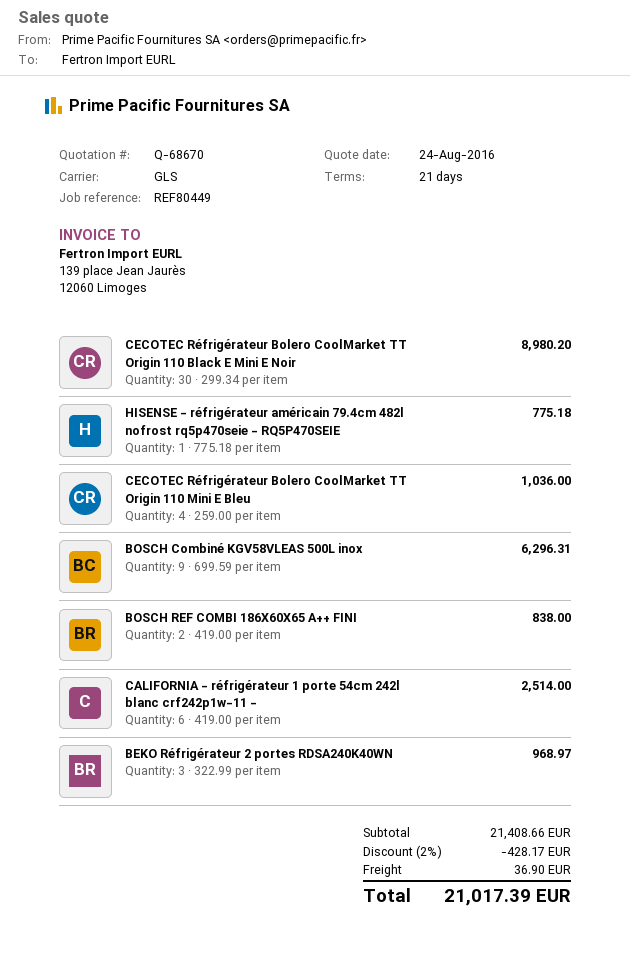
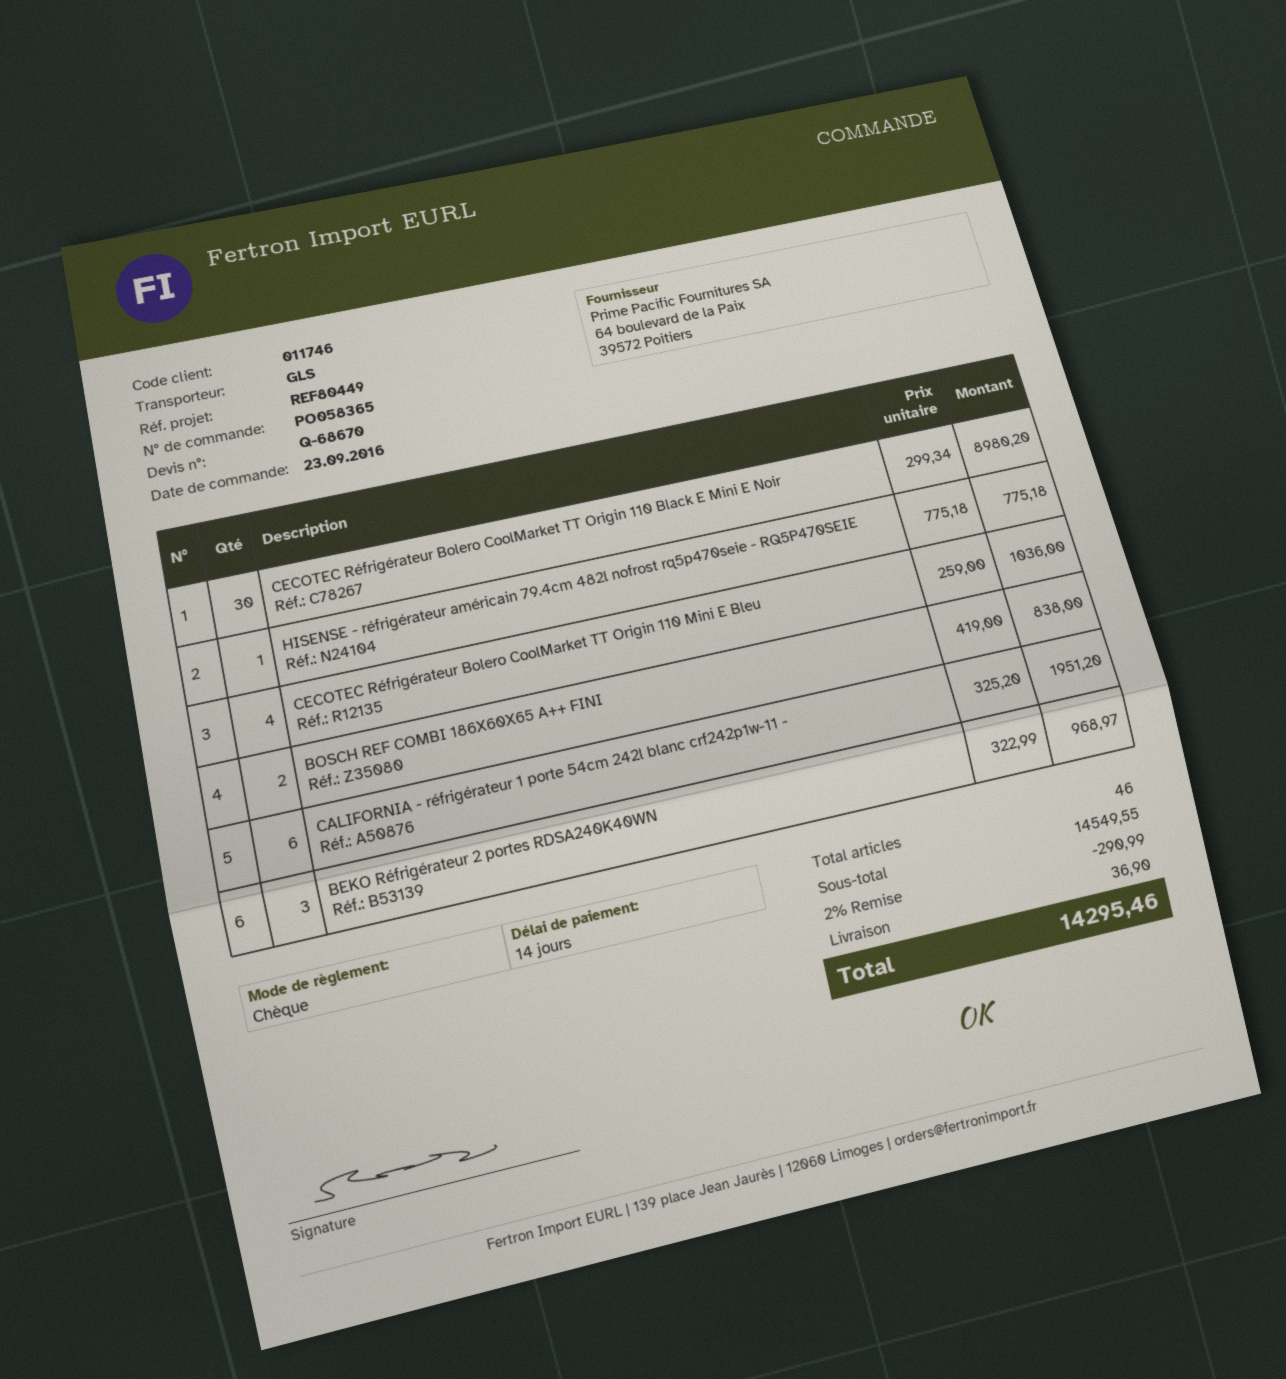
payment terms: 21 days -> 14 days
BOSCH Combiné KGV58VLEAS 500L inox: 9 x 699.59 = 6296.31 -> none
CALIFORNIA - réfrigérateur 1 porte 54cm 242l blanc crf242p1w-11 -: 6 x 419.00 = 2514.00 -> 6 x 325.20 = 1951.20
subtotal: 21408.66 -> 14549.55
discount: 2% = 428.17 -> 2% = 290.99
total: 21017.39 -> 14295.46

